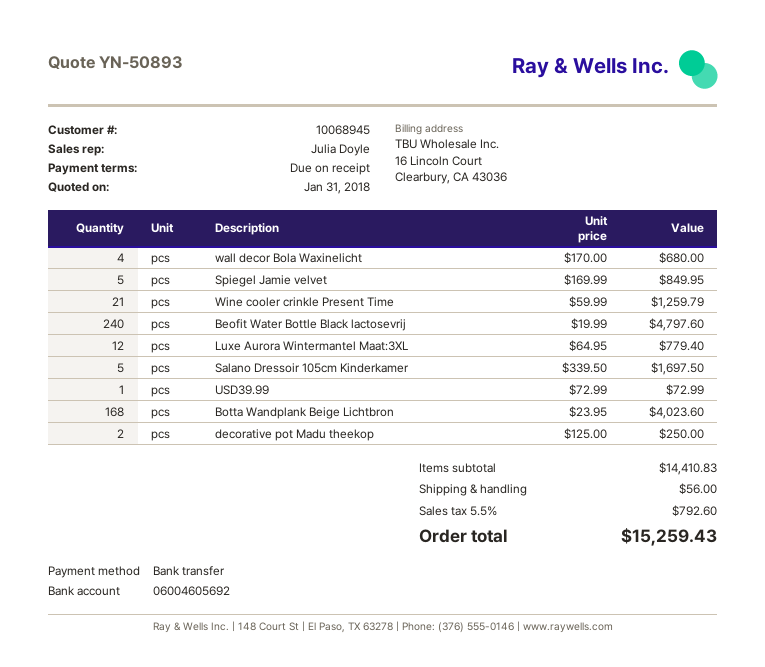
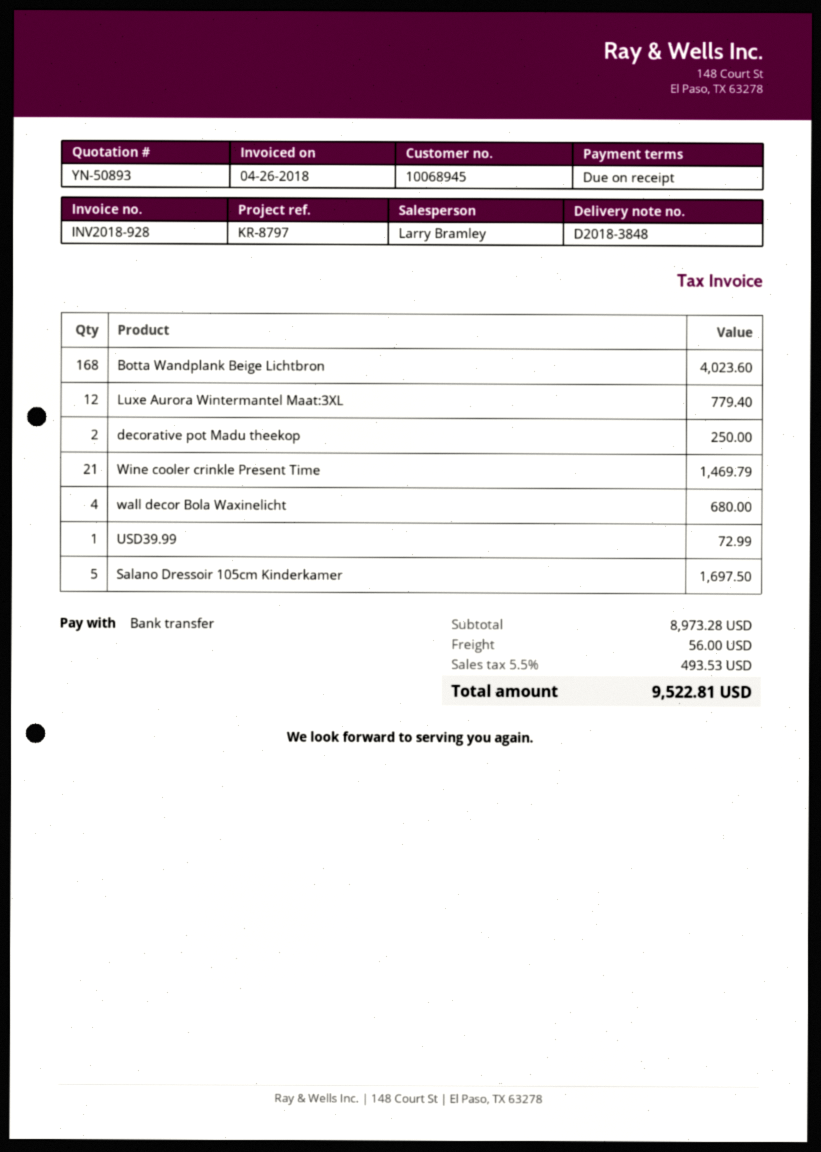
sales rep: Julia Doyle -> Larry Bramley
Spiegel Jamie velvet: 5 for 849.95 -> none
Wine cooler crinkle Present Time: 21 for 1259.79 -> 21 for 1469.79
Beofit Water Bottle Black lactosevrij: 240 for 4797.60 -> none
subtotal: 14410.83 -> 8973.28
tax: 5.5% = 792.60 -> 5.5% = 493.53
total: 15259.43 -> 9522.81

